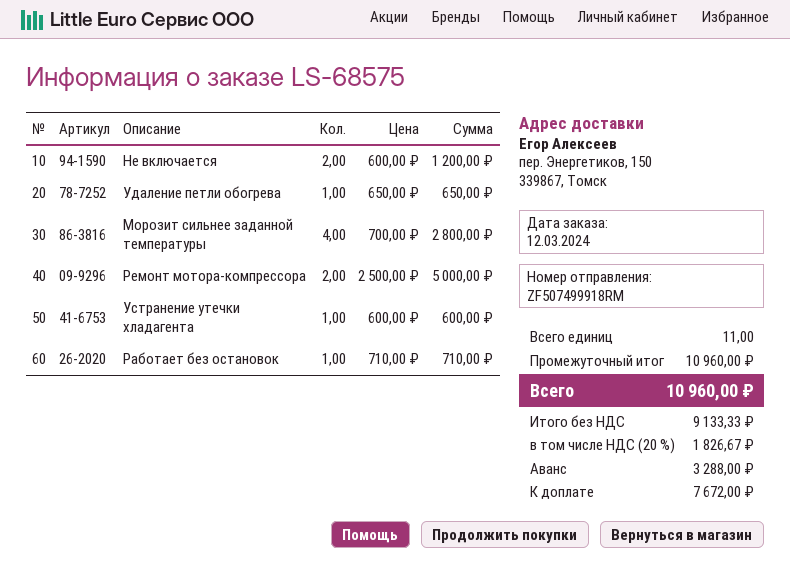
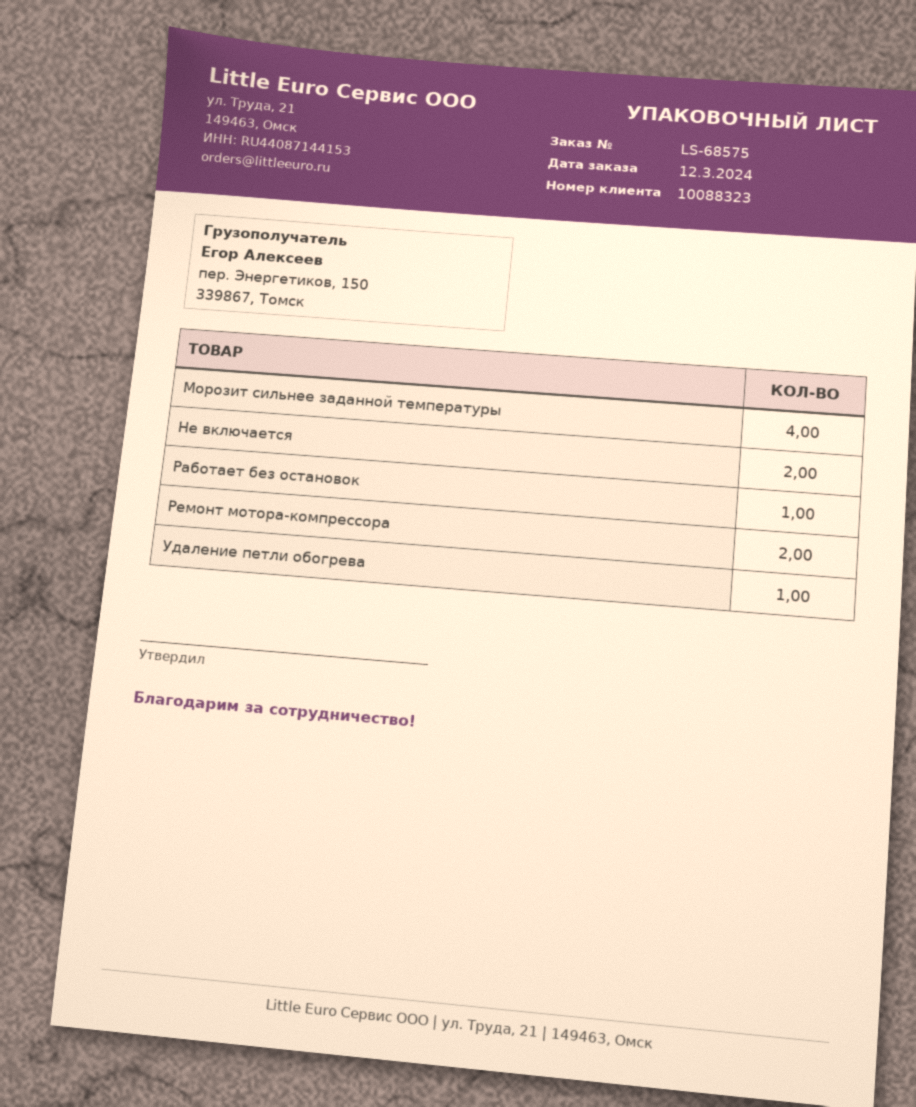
Устранение утечки хладагента: 1 -> none

